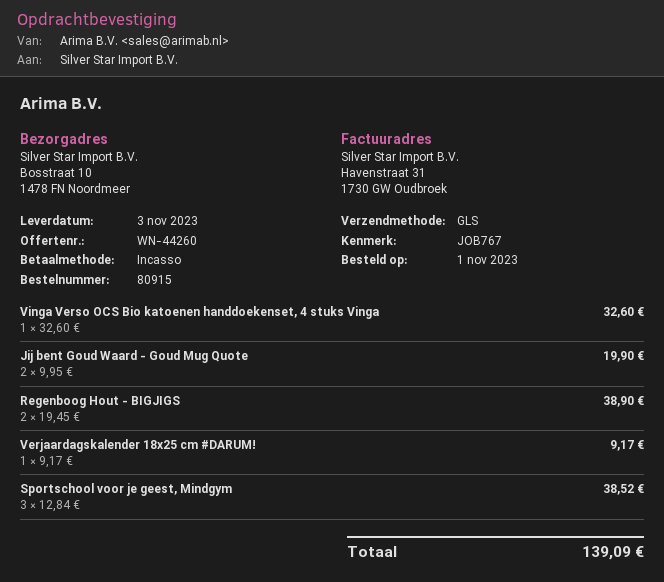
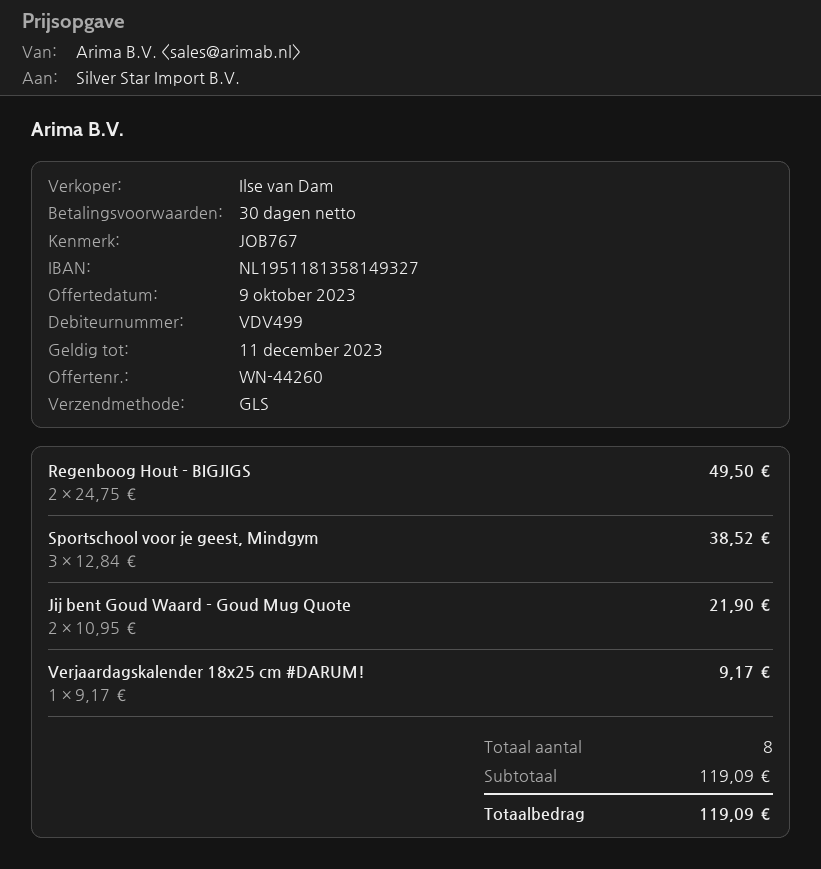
Vinga Verso OCS Bio katoenen handdoekenset, 4 stuks Vinga: 1 x 32.60 = 32.60 -> none
Jij bent Goud Waard - Goud Mug Quote: 2 x 9.95 = 19.90 -> 2 x 10.95 = 21.90
Regenboog Hout - BIGJIGS: 2 x 19.45 = 38.90 -> 2 x 24.75 = 49.50
total: 139.09 -> 119.09

